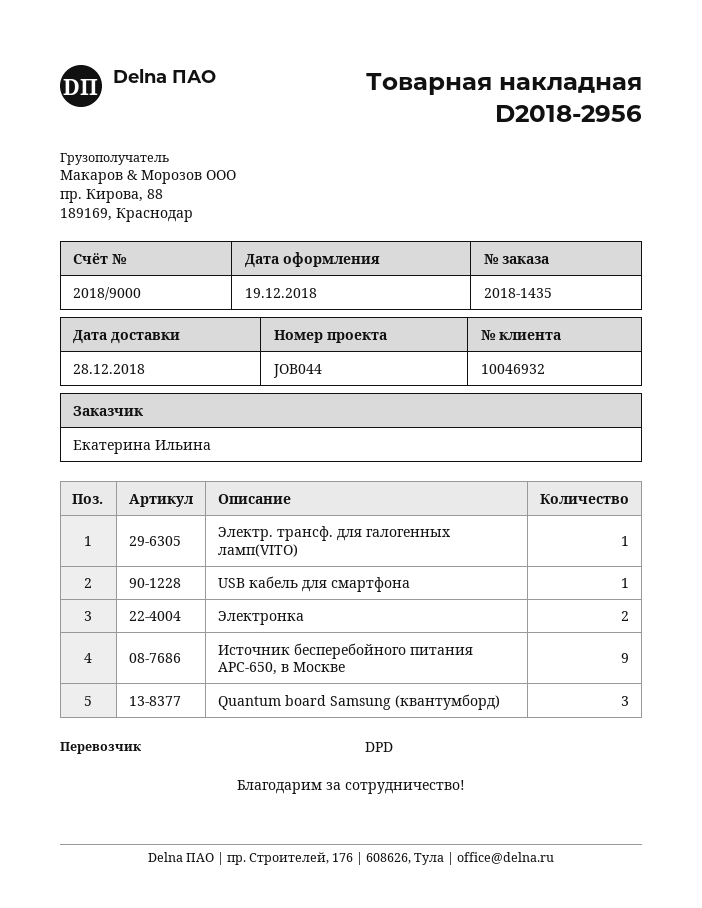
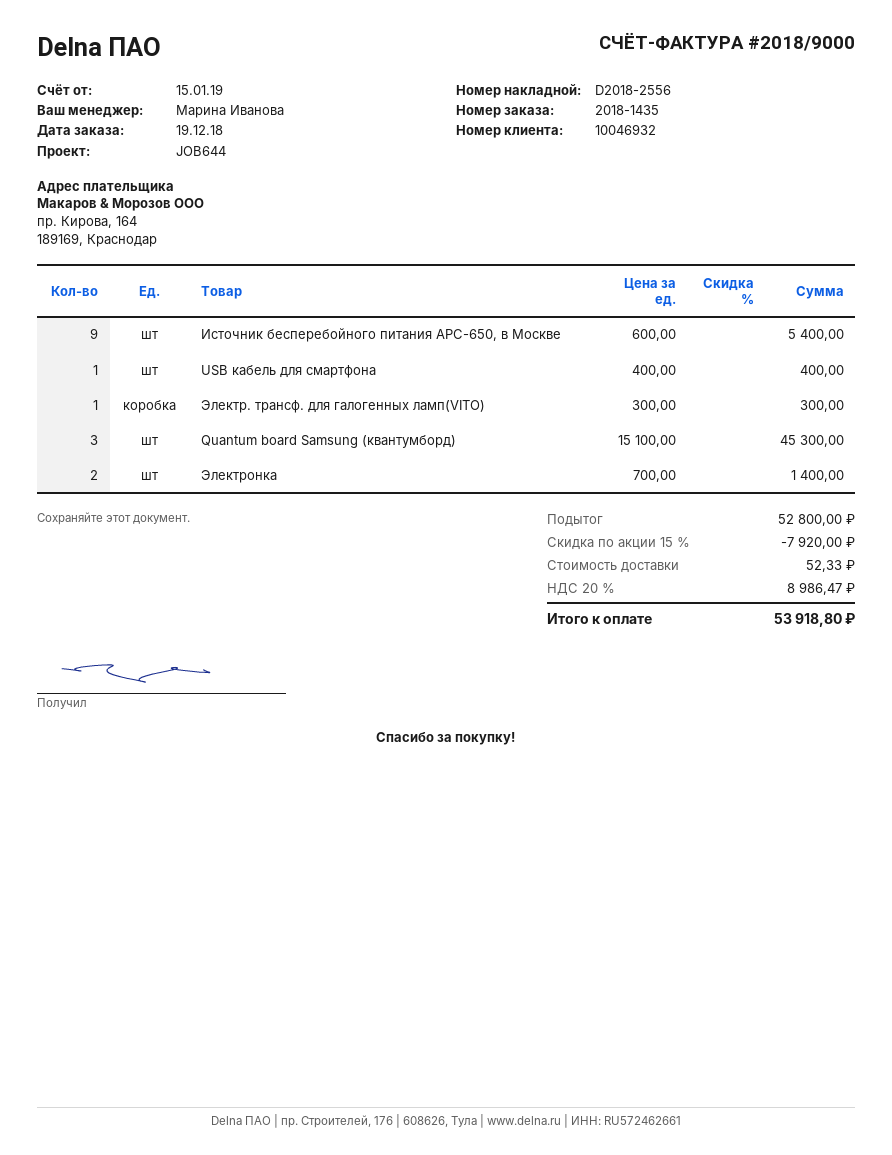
delivery note number: D2018-2956 -> D2018-2556
reference: JOB044 -> JOB644

